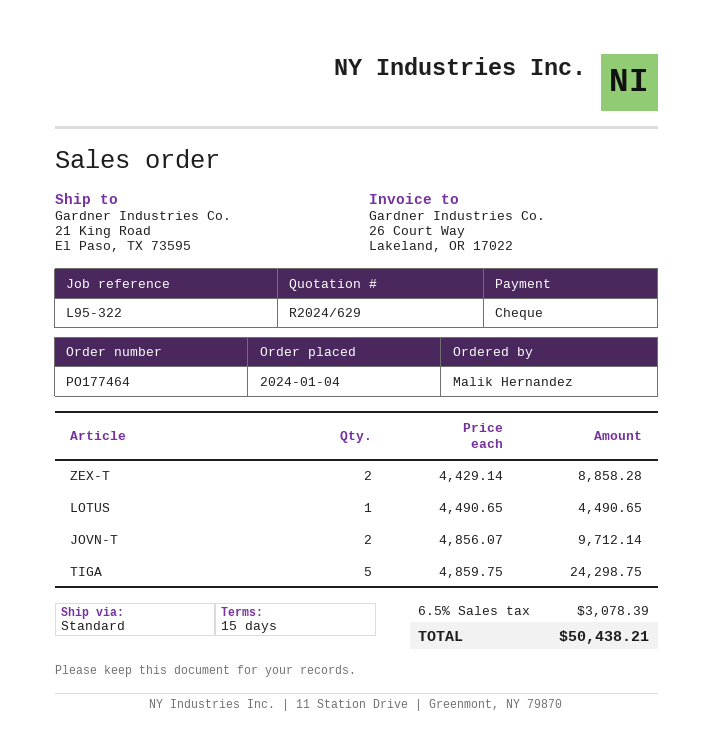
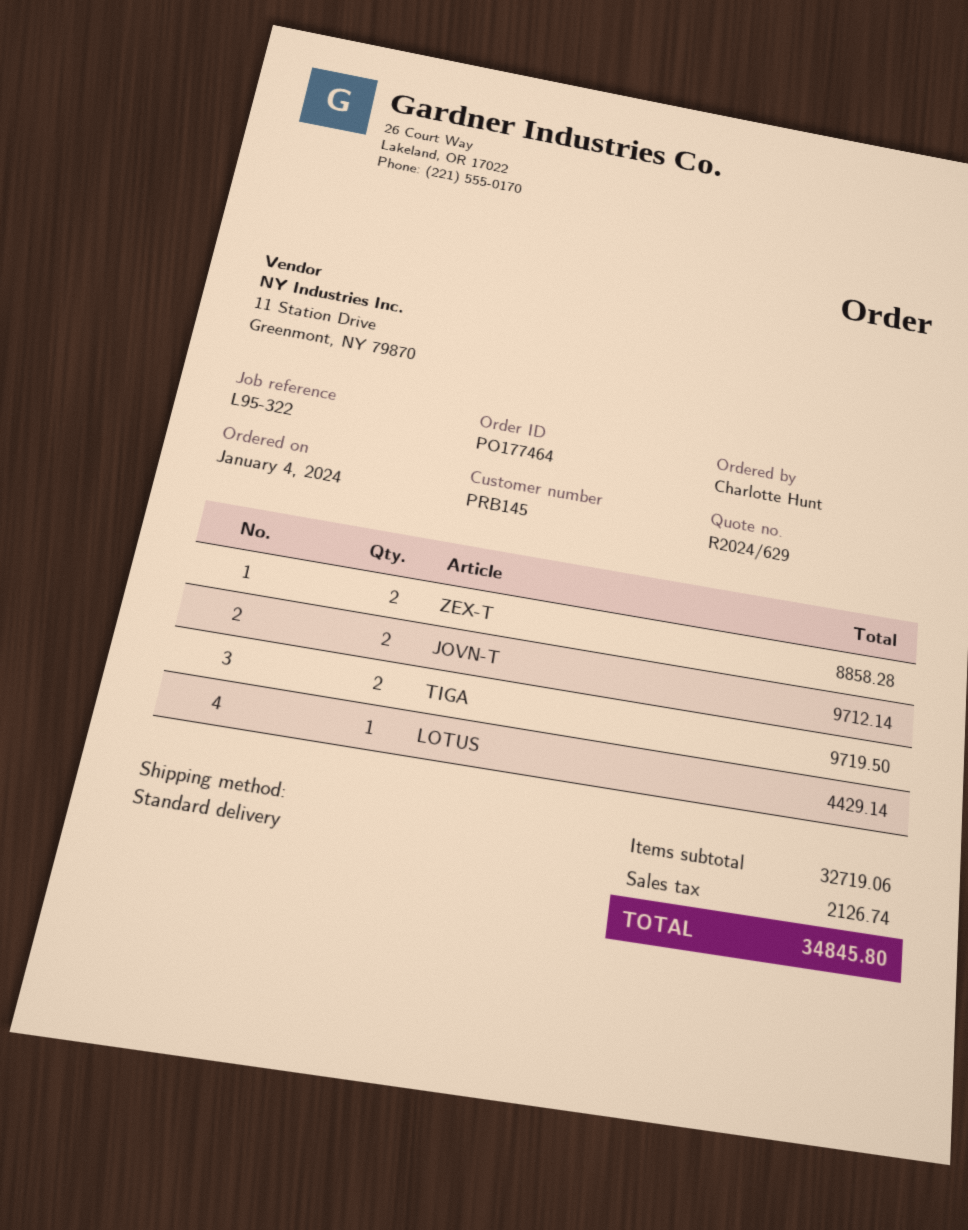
ordered by: Malik Hernandez -> Charlotte Hunt
LOTUS: 1 for 4490.65 -> 1 for 4429.14
TIGA: 5 for 24298.75 -> 2 for 9719.50
tax: 3078.39 -> 2126.74
total: 50438.21 -> 34845.80

